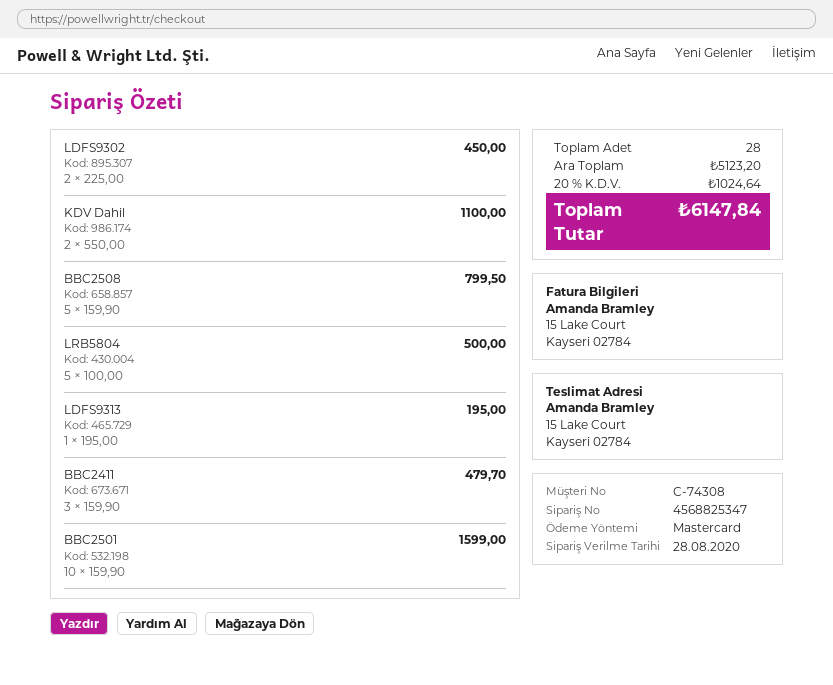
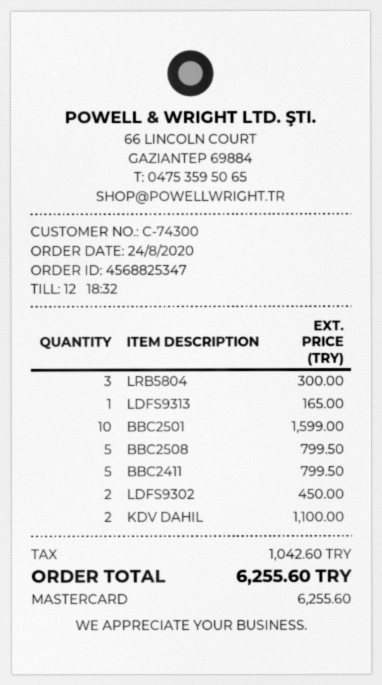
order date: 2020-08-28 -> 2020-08-24
customer number: C-74308 -> C-74300
LRB5804: 5 for 500.00 -> 3 for 300.00
LDFS9313: 1 for 195.00 -> 1 for 165.00
BBC2411: 3 for 479.70 -> 5 for 799.50
tax: 1024.64 -> 1042.60
total: 6147.84 -> 6255.60

